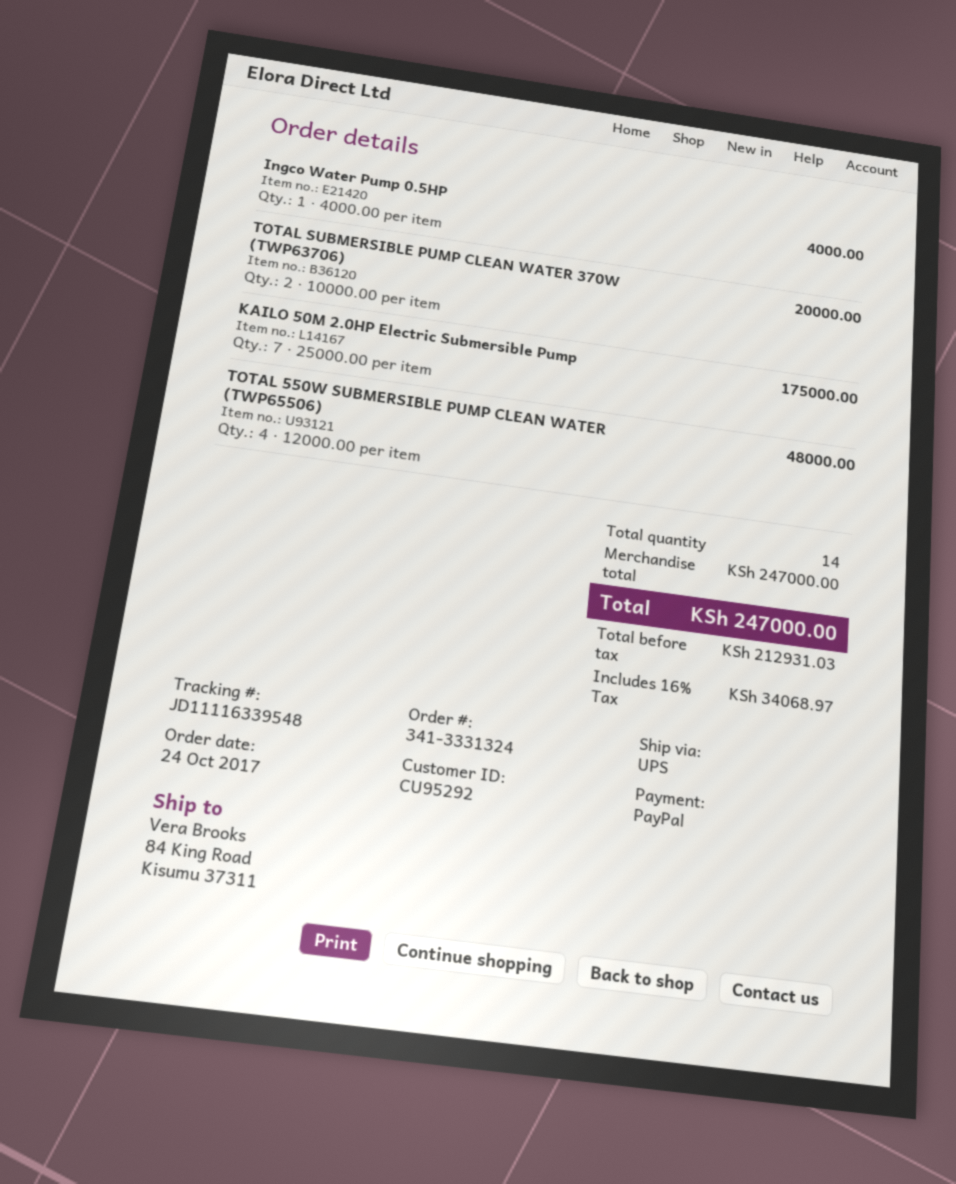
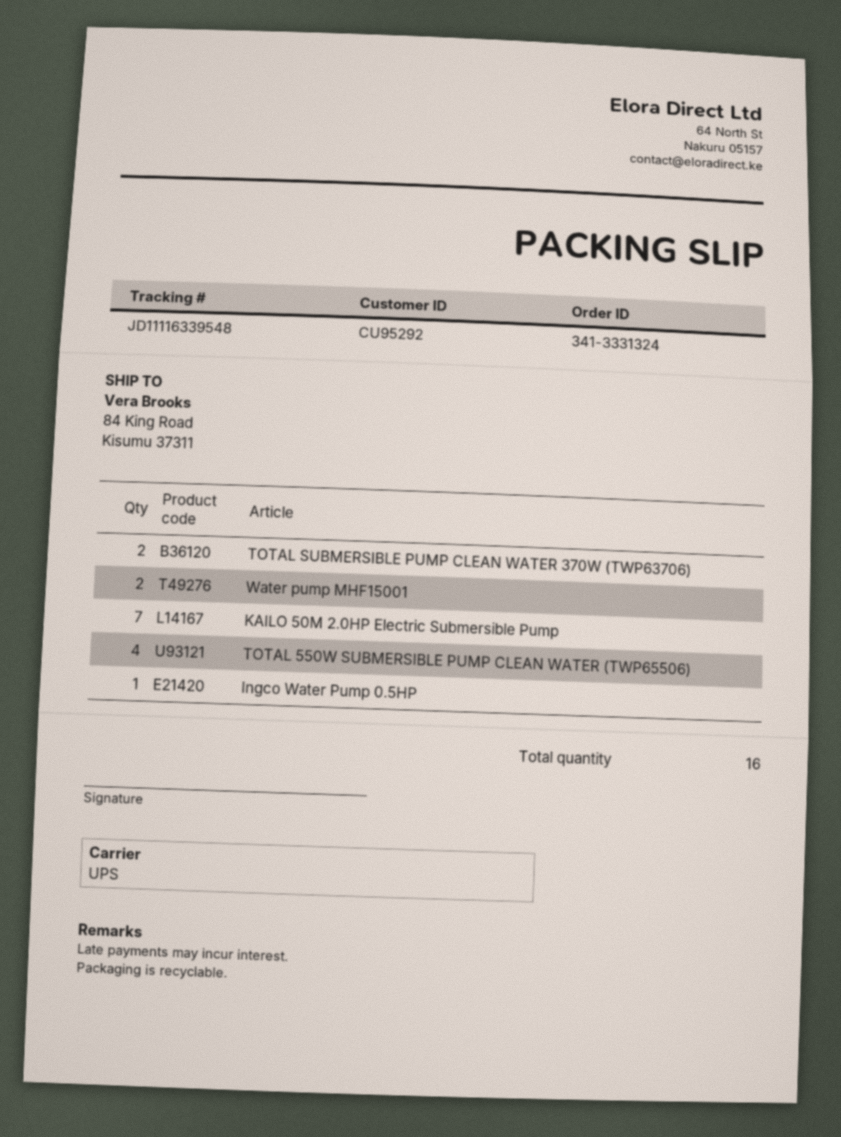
Water pump MHF15001: none -> 2
total quantity: 14 -> 16

